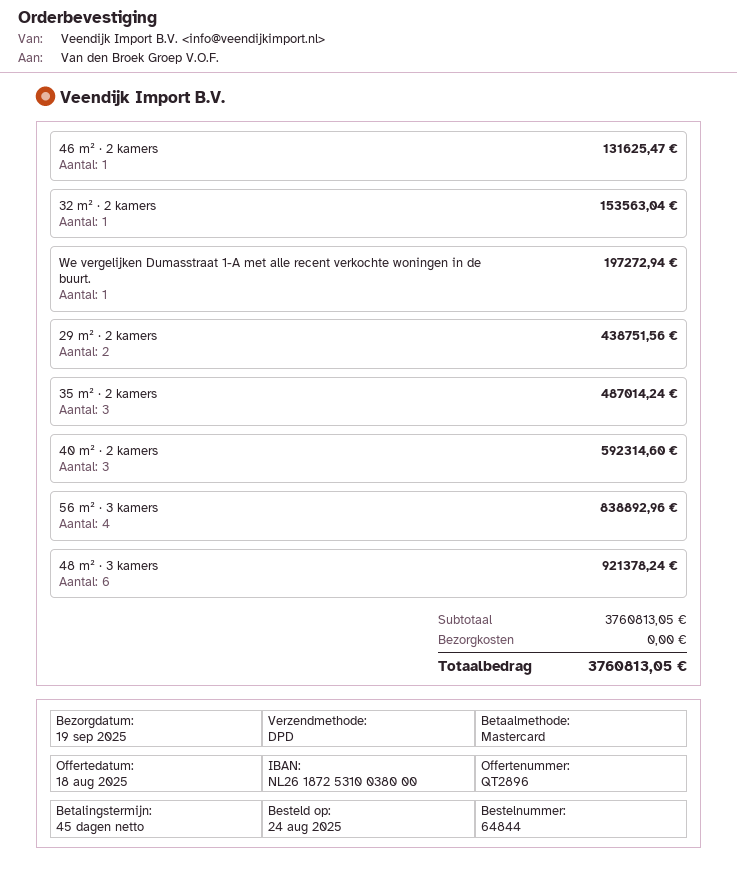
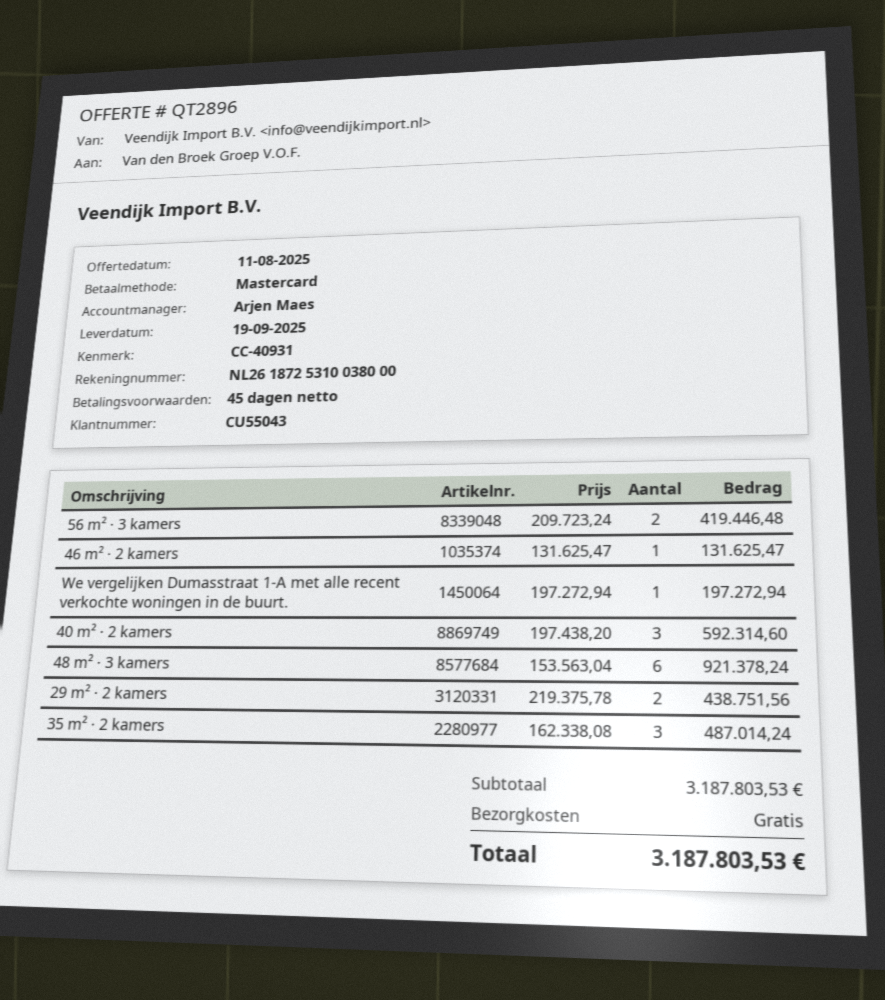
quote date: 2025-08-18 -> 2025-08-11
32 m² · 2 kamers: 1 for 153563.04 -> none
56 m² · 3 kamers: 4 for 838892.96 -> 2 for 419446.48
subtotal: 3760813.05 -> 3187803.53
total: 3760813.05 -> 3187803.53

